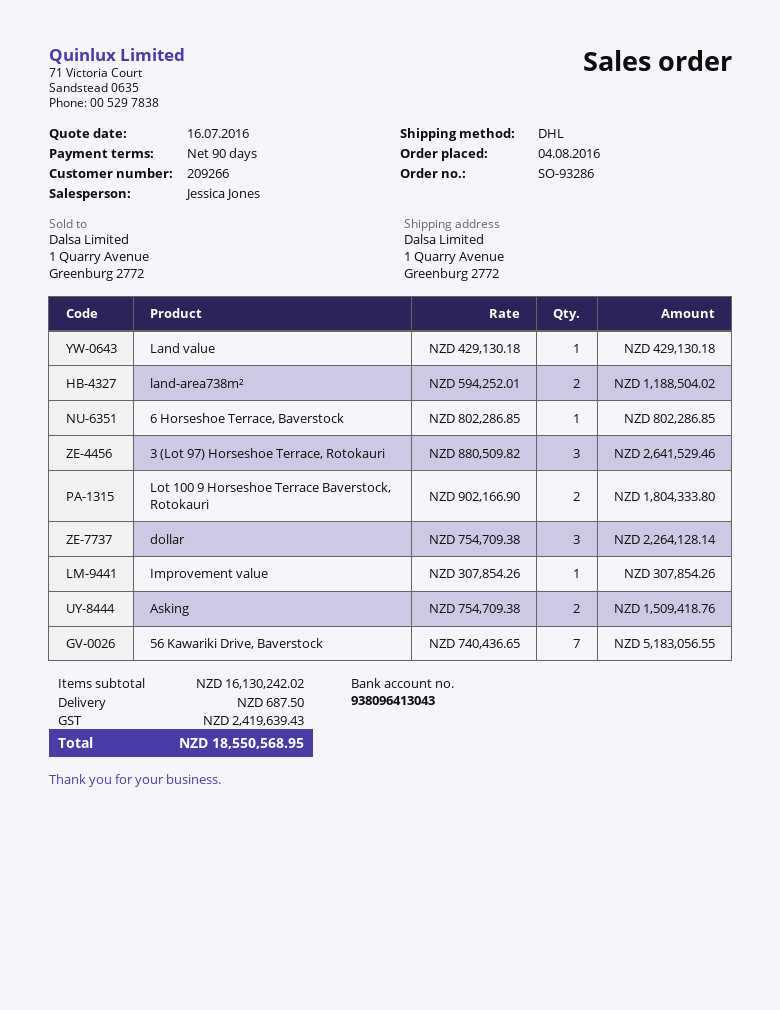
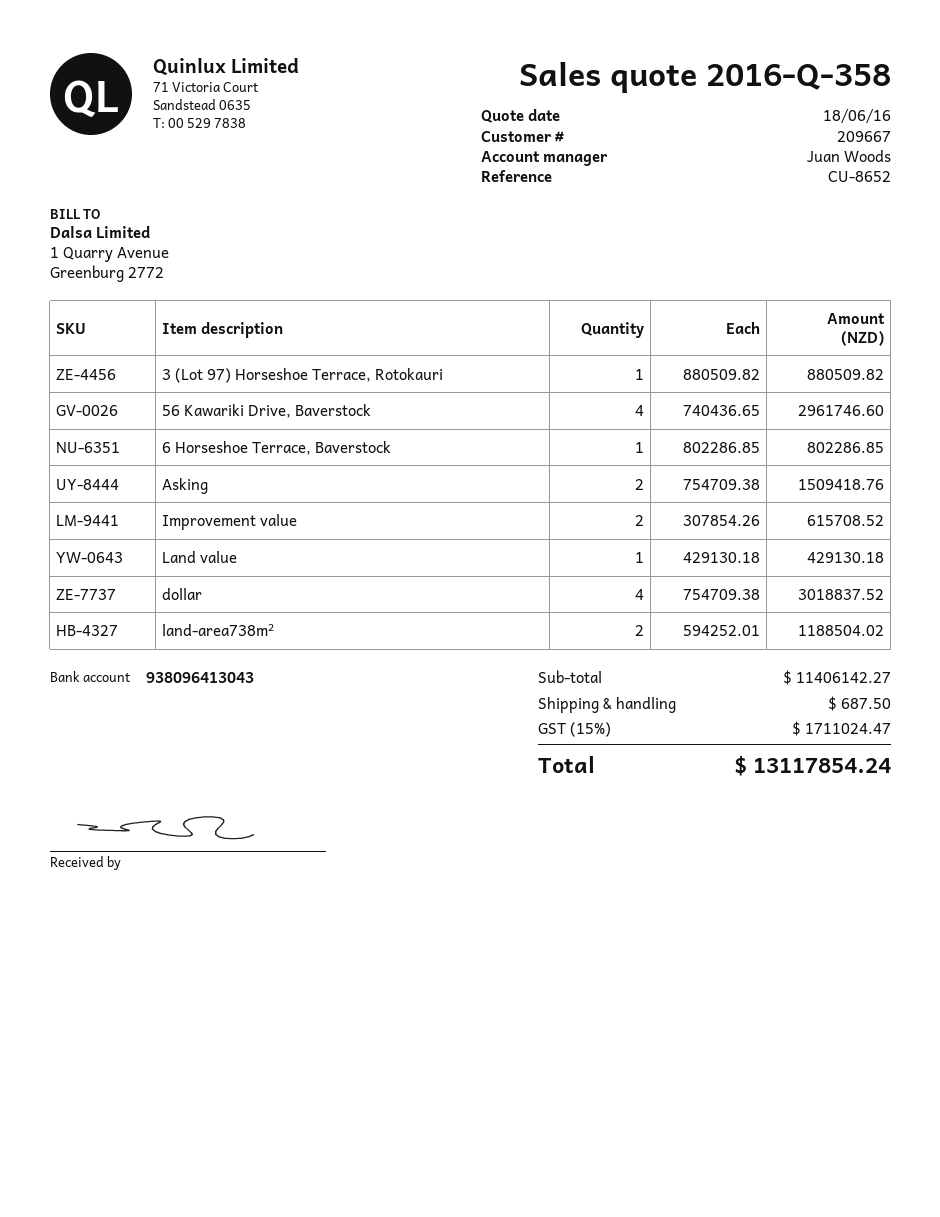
quote date: 2016-07-16 -> 2016-06-18
customer number: 209266 -> 209667
sales rep: Jessica Jones -> Juan Woods
3 (Lot 97) Horseshoe Terrace, Rotokauri: 3 x 880509.82 = 2641529.46 -> 1 x 880509.82 = 880509.82
Lot 100 9 Horseshoe Terrace Baverstock, Rotokauri: 2 x 902166.90 = 1804333.80 -> none
dollar: 3 x 754709.38 = 2264128.14 -> 4 x 754709.38 = 3018837.52
Improvement value: 1 x 307854.26 = 307854.26 -> 2 x 307854.26 = 615708.52
56 Kawariki Drive, Baverstock: 7 x 740436.65 = 5183056.55 -> 4 x 740436.65 = 2961746.60
subtotal: 16130242.02 -> 11406142.27
tax: 2419639.43 -> 1711024.47
total: 18550568.95 -> 13117854.24

